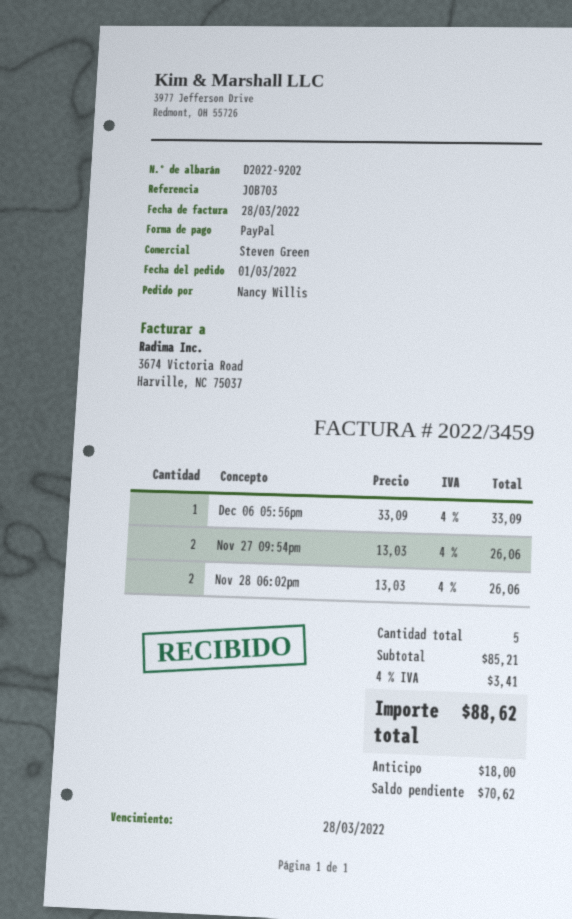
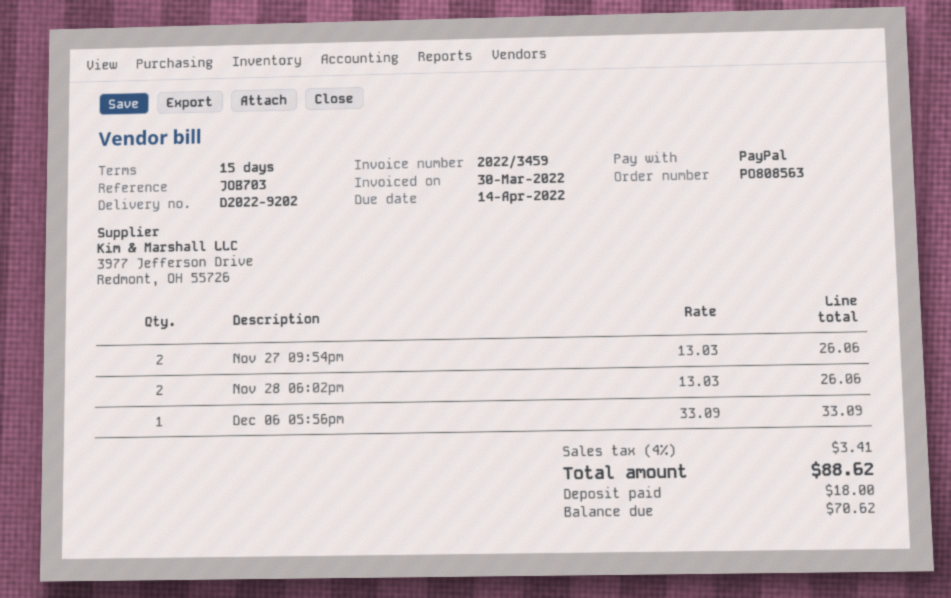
invoice date: 2022-03-28 -> 2022-03-30
due date: 2022-03-28 -> 2022-04-14

